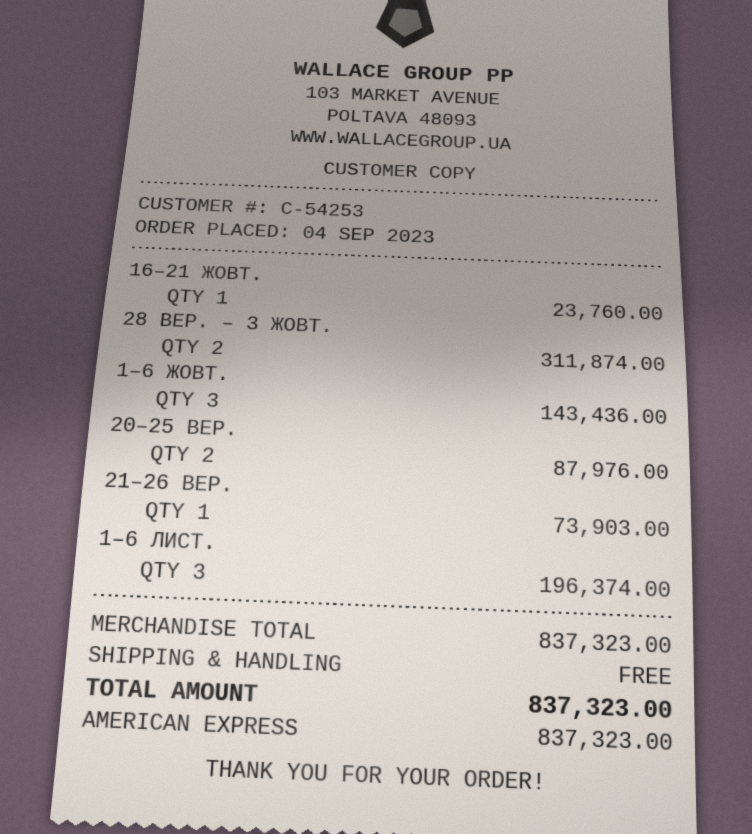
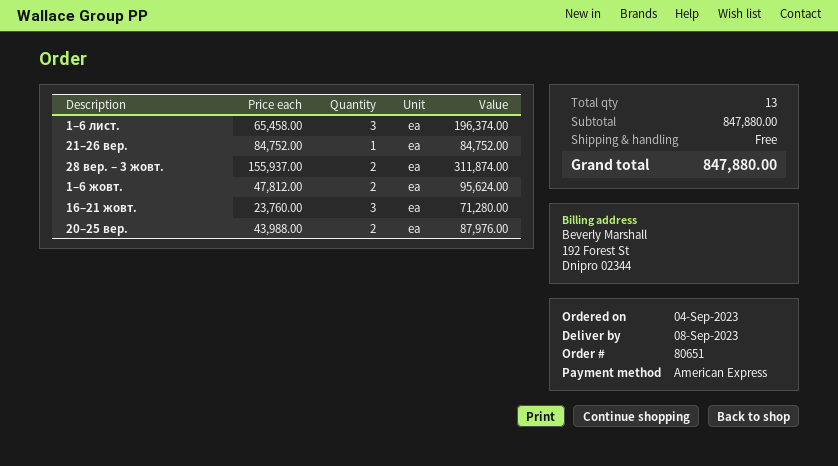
16–21 ЖОВТ.: 1 for 23760.00 -> 3 for 71280.00
1–6 ЖОВТ.: 3 for 143436.00 -> 2 for 95624.00
21–26 ВЕР.: 1 for 73903.00 -> 1 for 84752.00
subtotal: 837323.00 -> 847880.00
total: 837323.00 -> 847880.00

